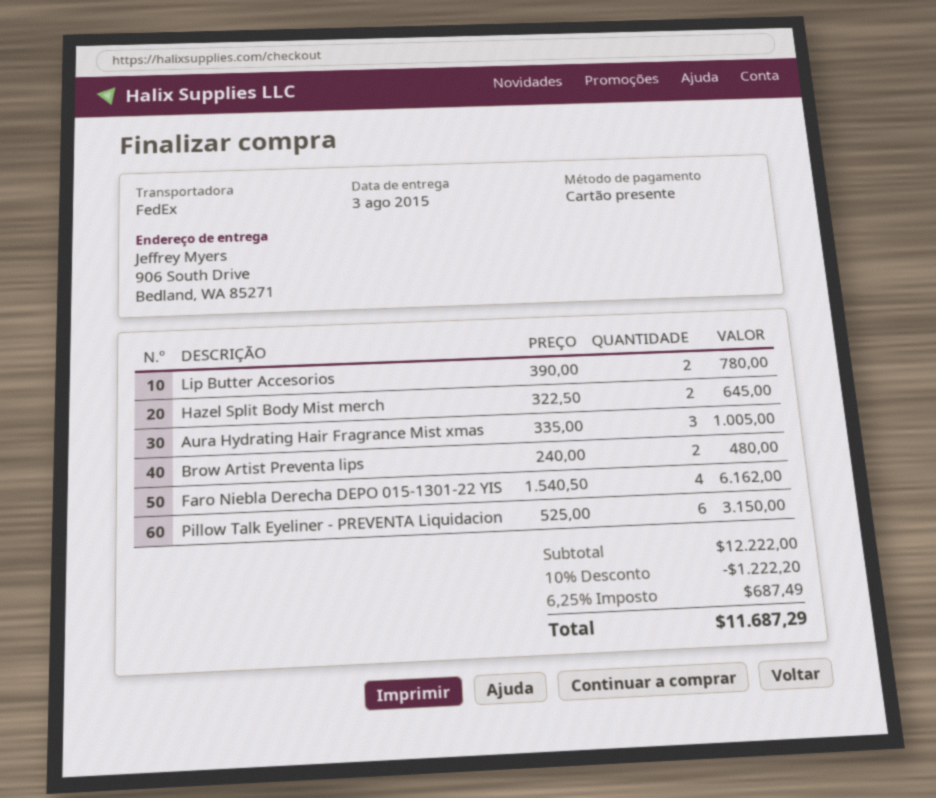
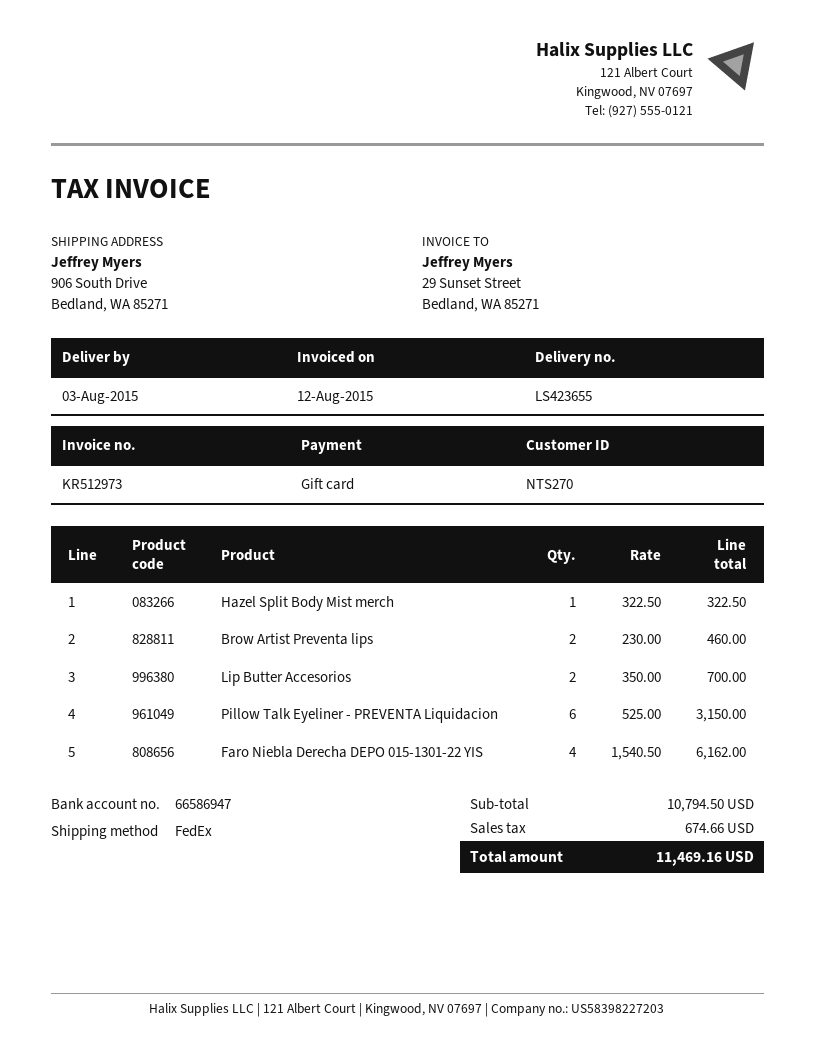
Lip Butter Accesorios: 2 x 390.00 = 780.00 -> 2 x 350.00 = 700.00
Hazel Split Body Mist merch: 2 x 322.50 = 645.00 -> 1 x 322.50 = 322.50
Aura Hydrating Hair Fragrance Mist xmas: 3 x 335.00 = 1005.00 -> none
Brow Artist Preventa lips: 2 x 240.00 = 480.00 -> 2 x 230.00 = 460.00
subtotal: 12222.00 -> 10794.50
discount: 10% = 1222.20 -> none
tax: 687.49 -> 674.66
total: 11687.29 -> 11469.16

